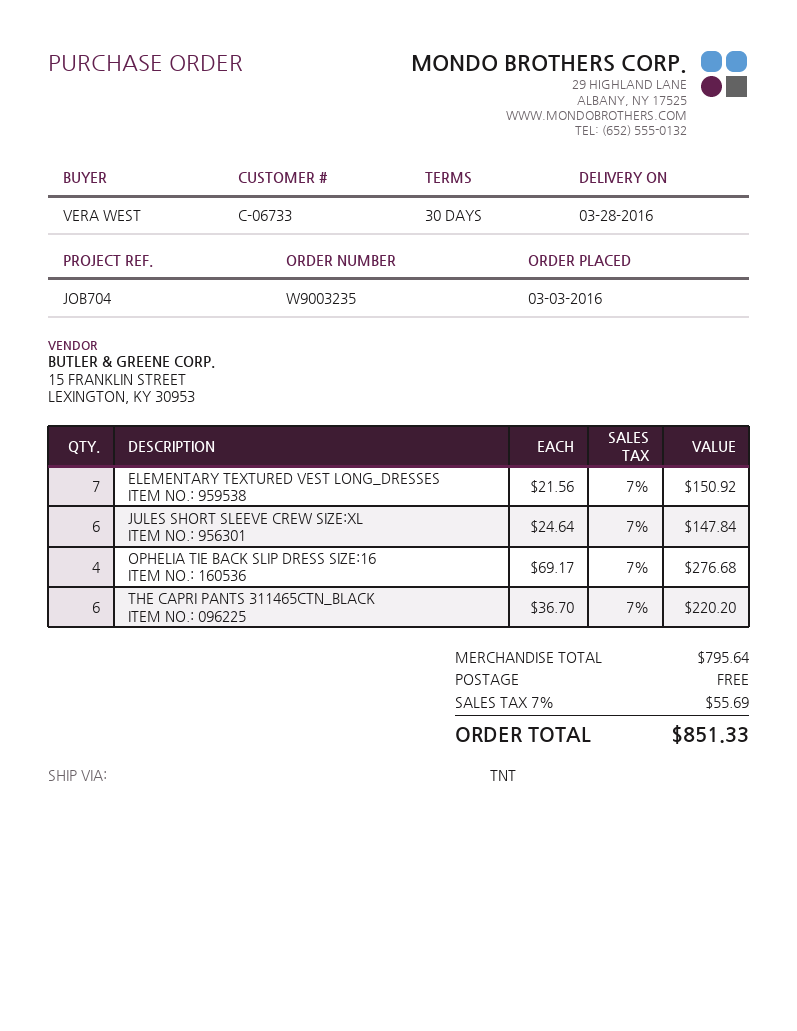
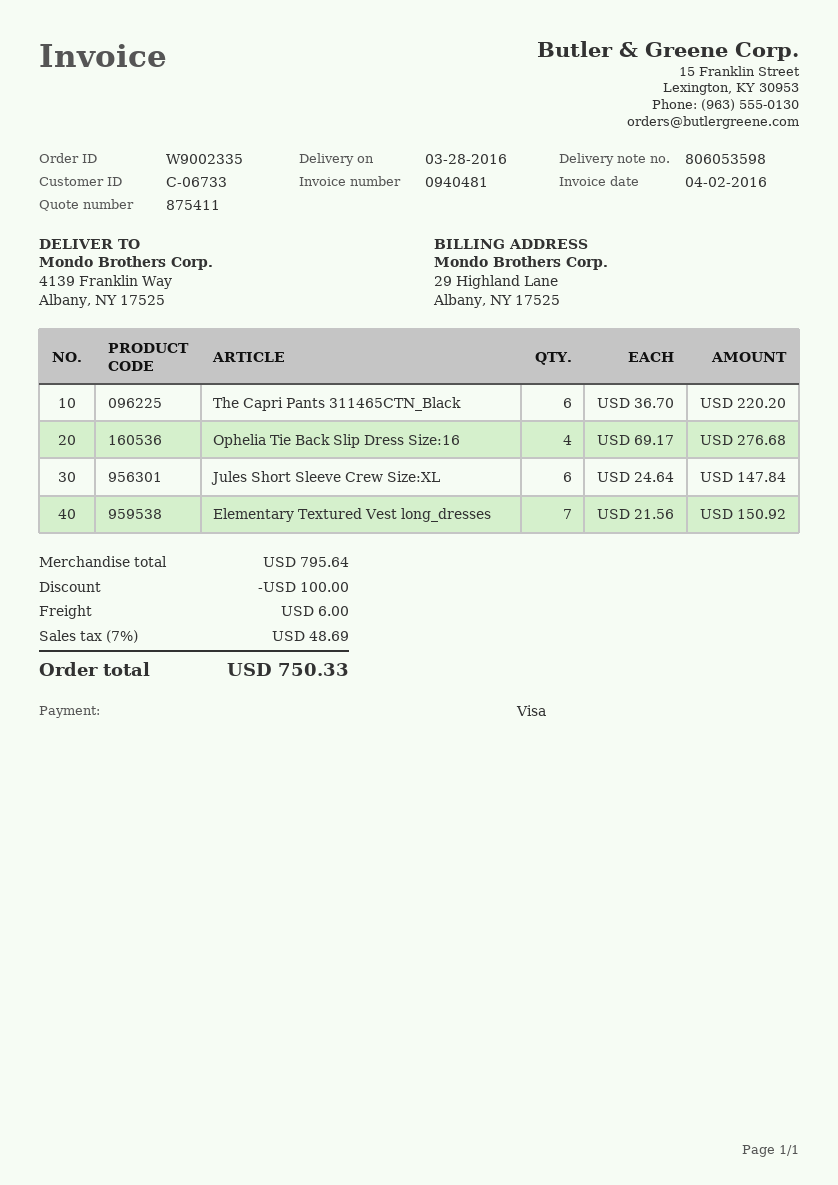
order number: W9003235 -> W9002335
discount: none -> 100.00
shipping: 0.00 -> 6.00
tax: 7% = 55.69 -> 7% = 48.69
total: 851.33 -> 750.33

